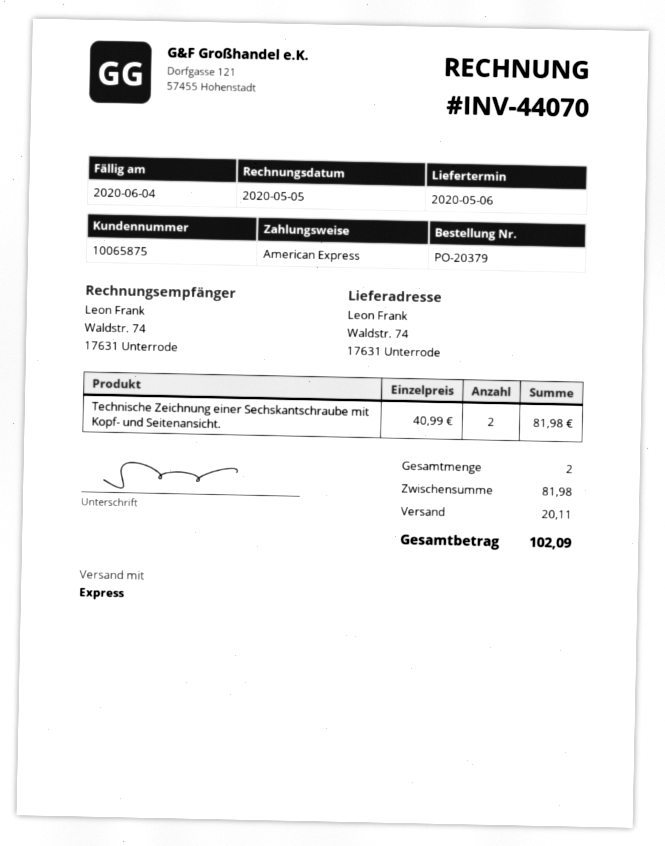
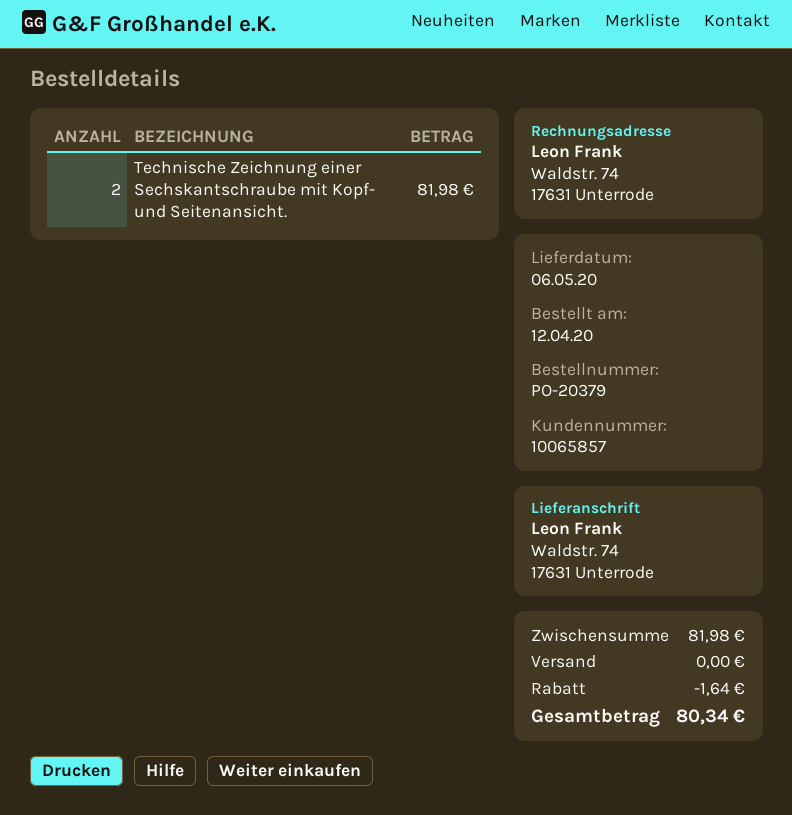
customer number: 10065875 -> 10065857
discount: none -> 1.64
shipping: 20.11 -> 0.00
total: 102.09 -> 80.34

